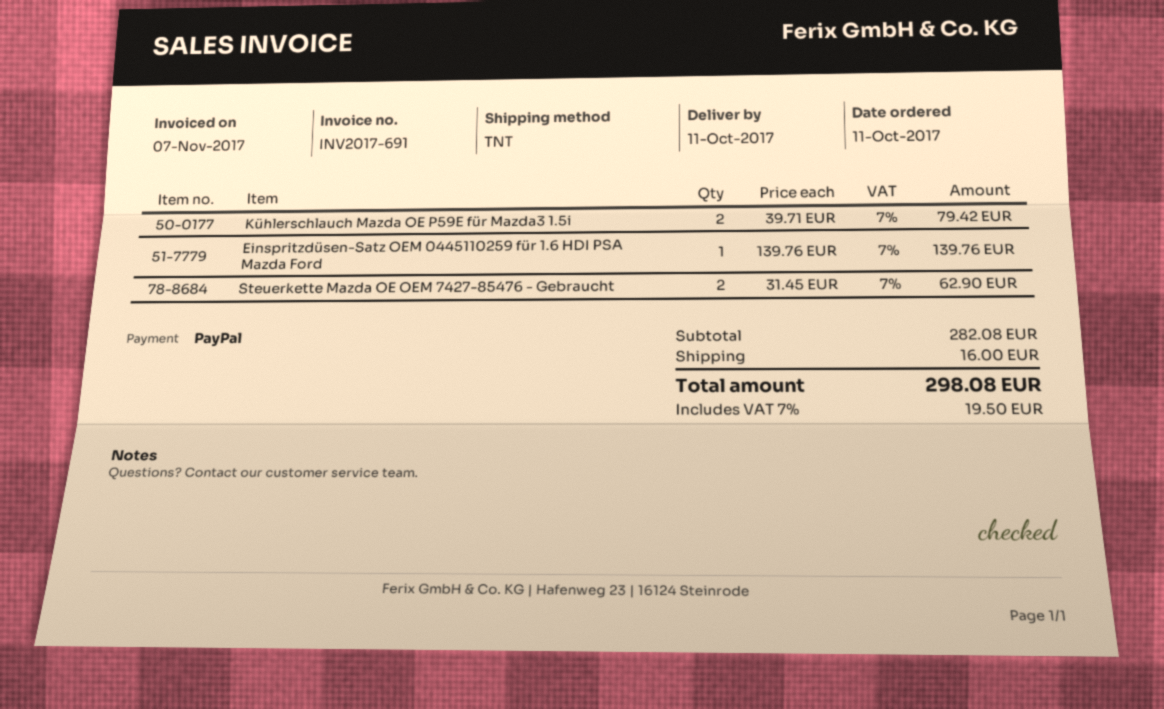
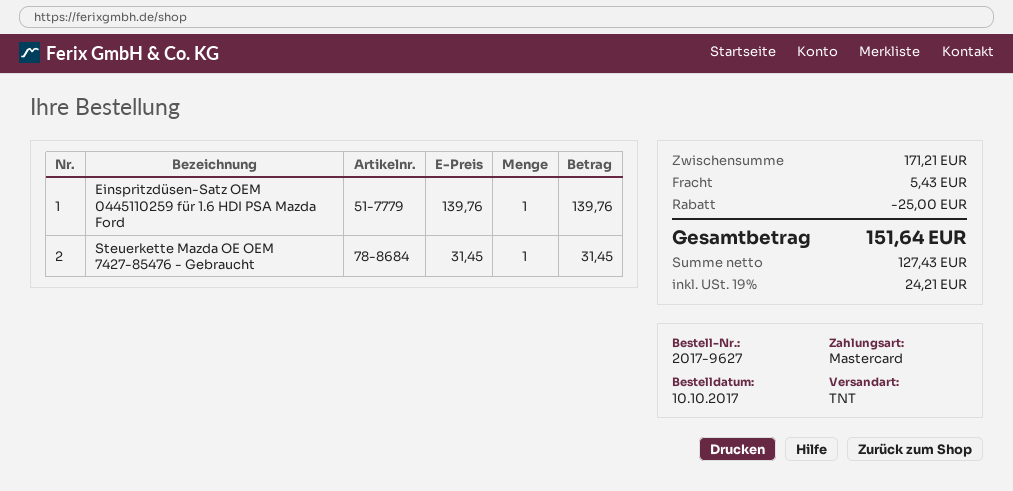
order date: 2017-10-11 -> 2017-10-10
payment method: PayPal -> Mastercard
Kühlerschlauch Mazda OE P59E für Mazda3 1.5i: 2 x 39.71 = 79.42 -> none
Steuerkette Mazda OE OEM 7427-85476 - Gebraucht: 2 x 31.45 = 62.90 -> 1 x 31.45 = 31.45
subtotal: 282.08 -> 171.21
discount: none -> 25.00
shipping: 16.00 -> 5.43
tax: 7% = 19.50 -> 19% = 24.21
total: 298.08 -> 151.64

